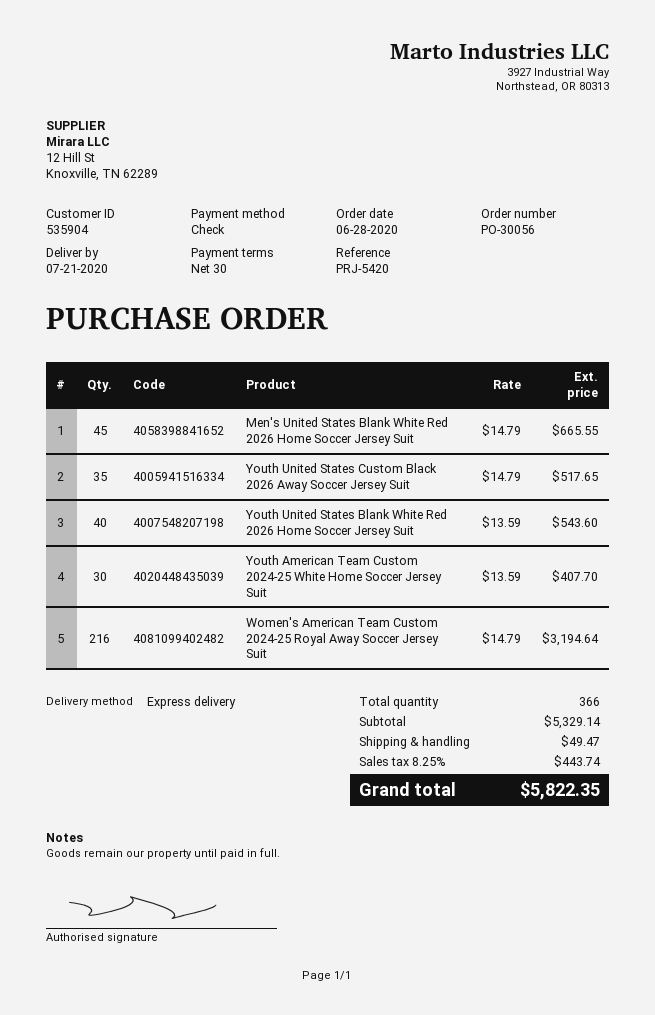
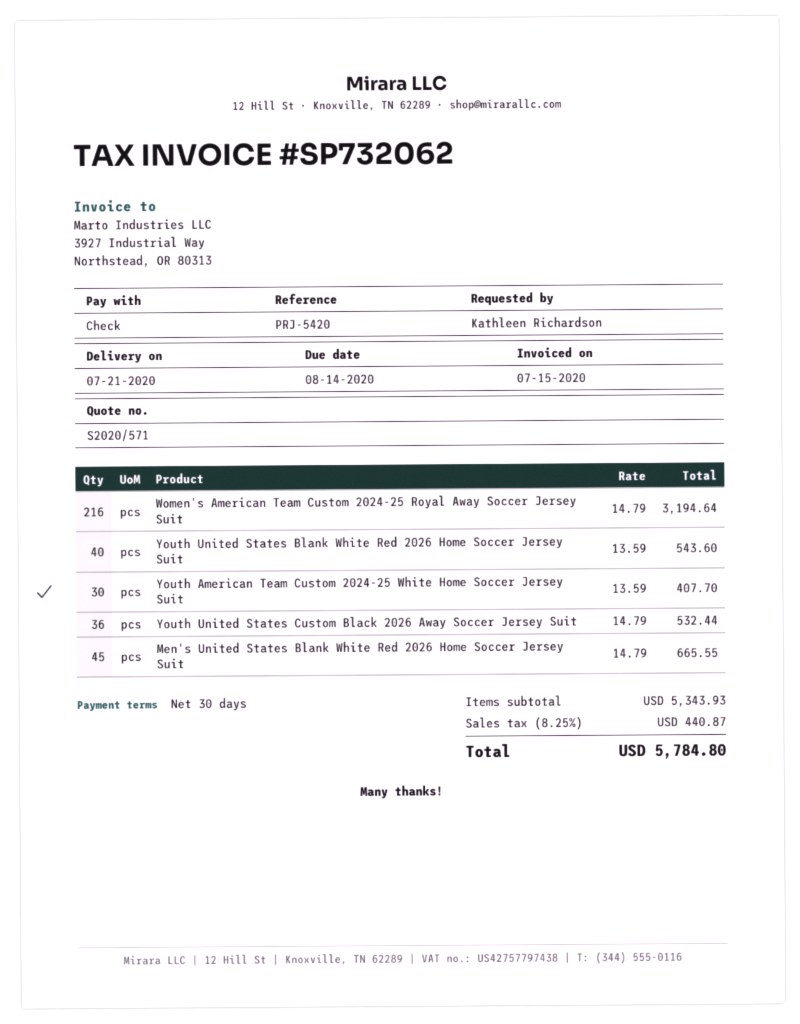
Youth United States Custom Black 2026 Away Soccer Jersey Suit: 35 x 14.79 = 517.65 -> 36 x 14.79 = 532.44
subtotal: 5329.14 -> 5343.93
shipping: 49.47 -> none
tax: 8.25% = 443.74 -> 8.25% = 440.87
total: 5822.35 -> 5784.80

